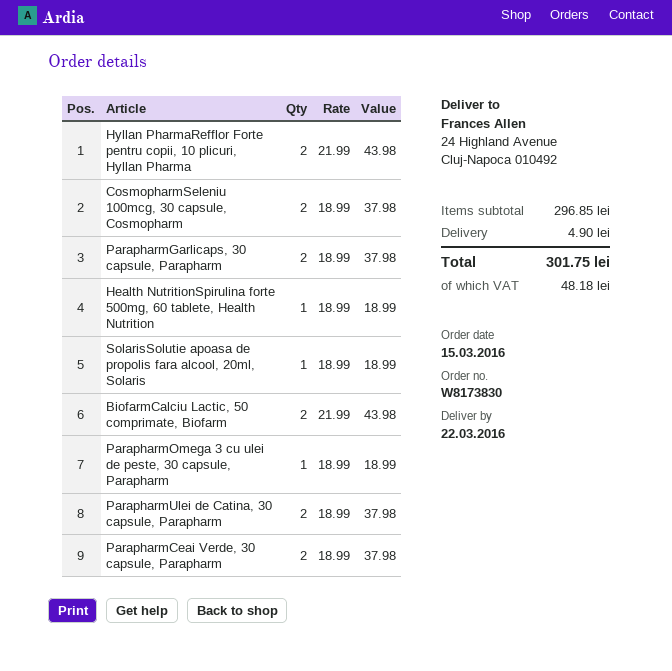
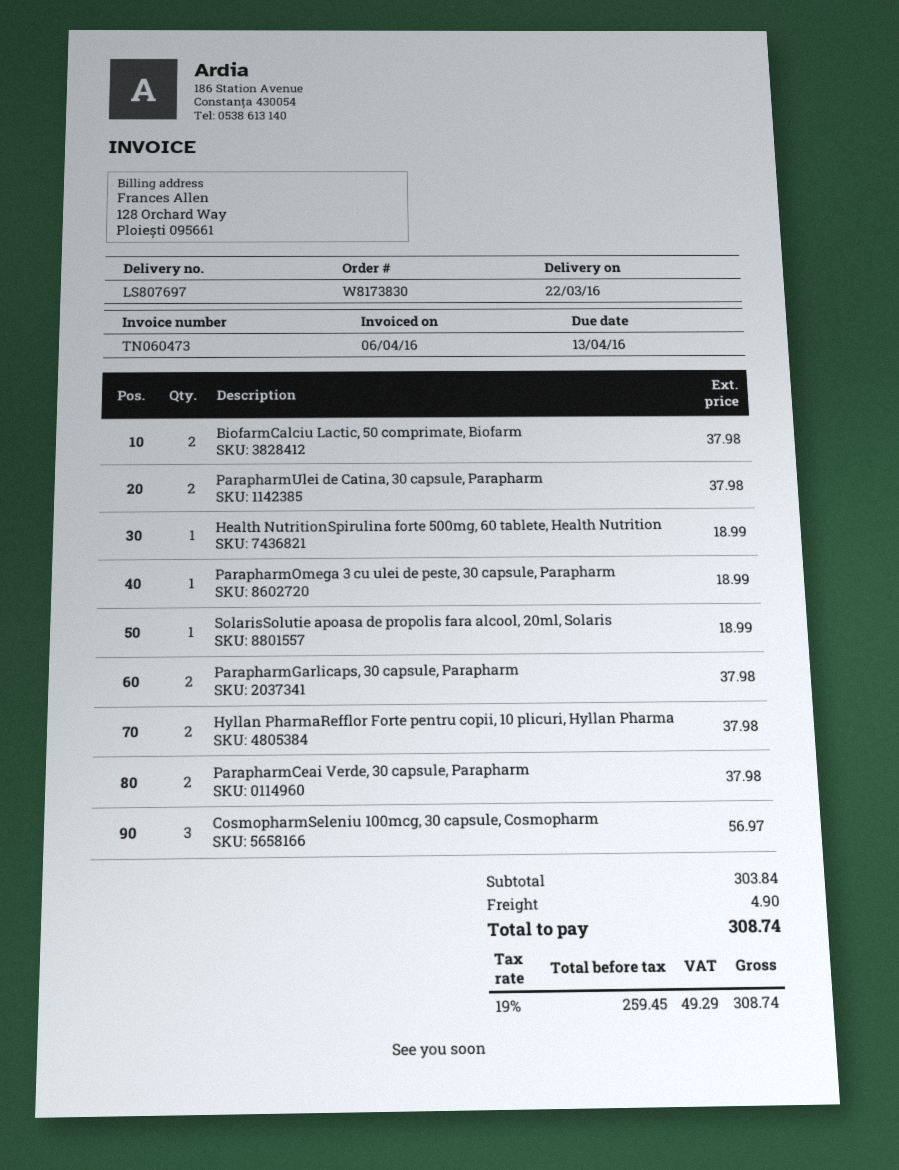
Hyllan PharmaRefflor Forte pentru copii, 10 plicuri, Hyllan Pharma: 2 for 43.98 -> 2 for 37.98
CosmopharmSeleniu 100mcg, 30 capsule, Cosmopharm: 2 for 37.98 -> 3 for 56.97
BiofarmCalciu Lactic, 50 comprimate, Biofarm: 2 for 43.98 -> 2 for 37.98
subtotal: 296.85 -> 303.84
tax: 48.18 -> 49.29
total: 301.75 -> 308.74

